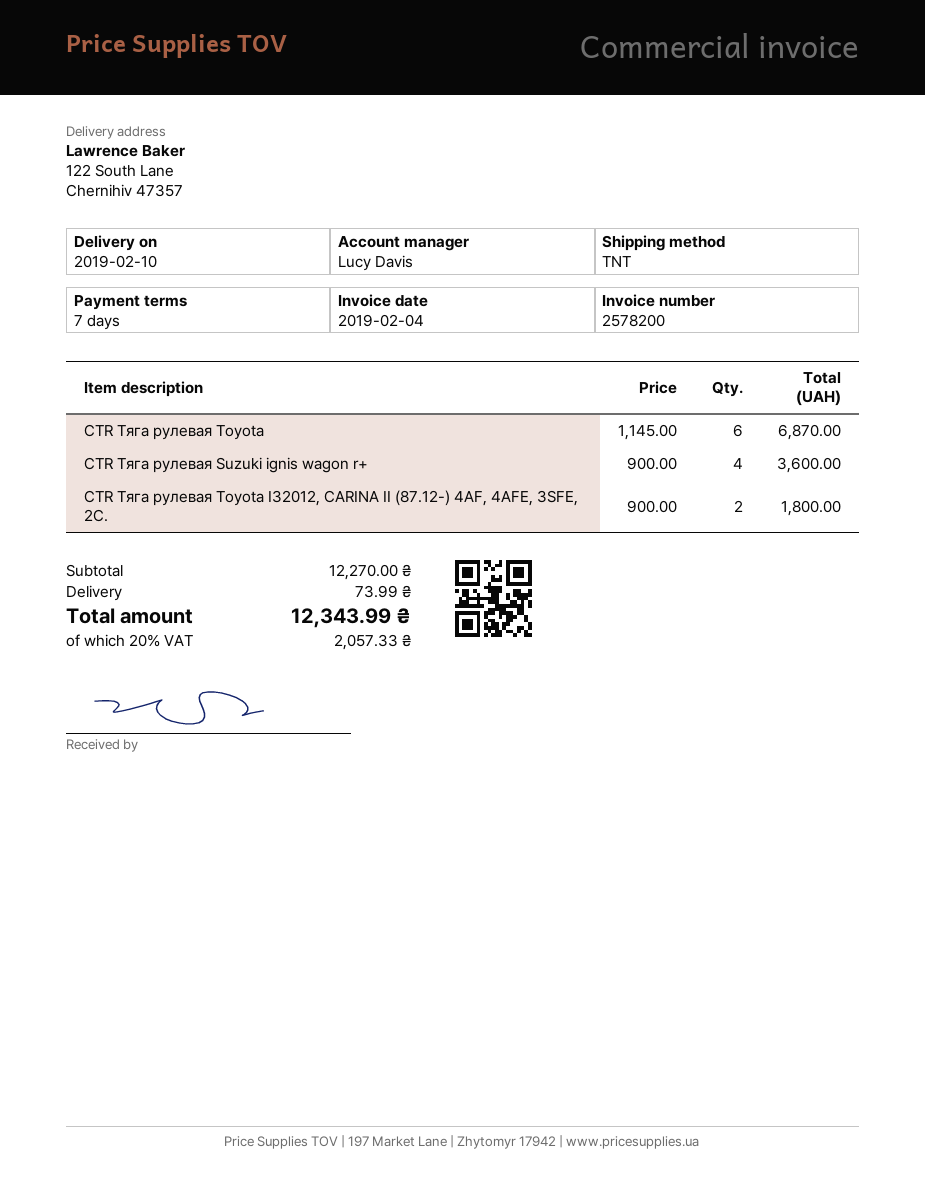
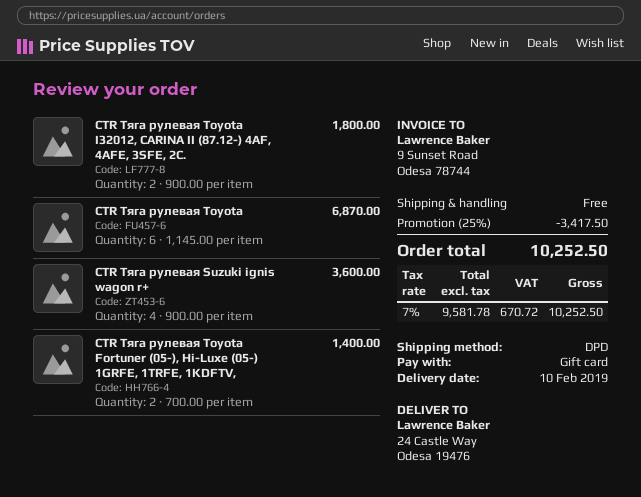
shipping method: TNT -> DPD
ship to: 122 South Lane, Chernihiv 47357 -> 24 Castle Way, Odesa 19476
CTR Тяга рулевая Toyota Fortuner (05-), Hi-Luxe (05-) 1GRFE, 1TRFE, 1KDFTV,: none -> 2 x 700.00 = 1400.00
discount: none -> 25% = 3417.50
shipping: 73.99 -> 0.00
tax: 20% = 2057.33 -> 7% = 670.72
total: 12343.99 -> 10252.50

